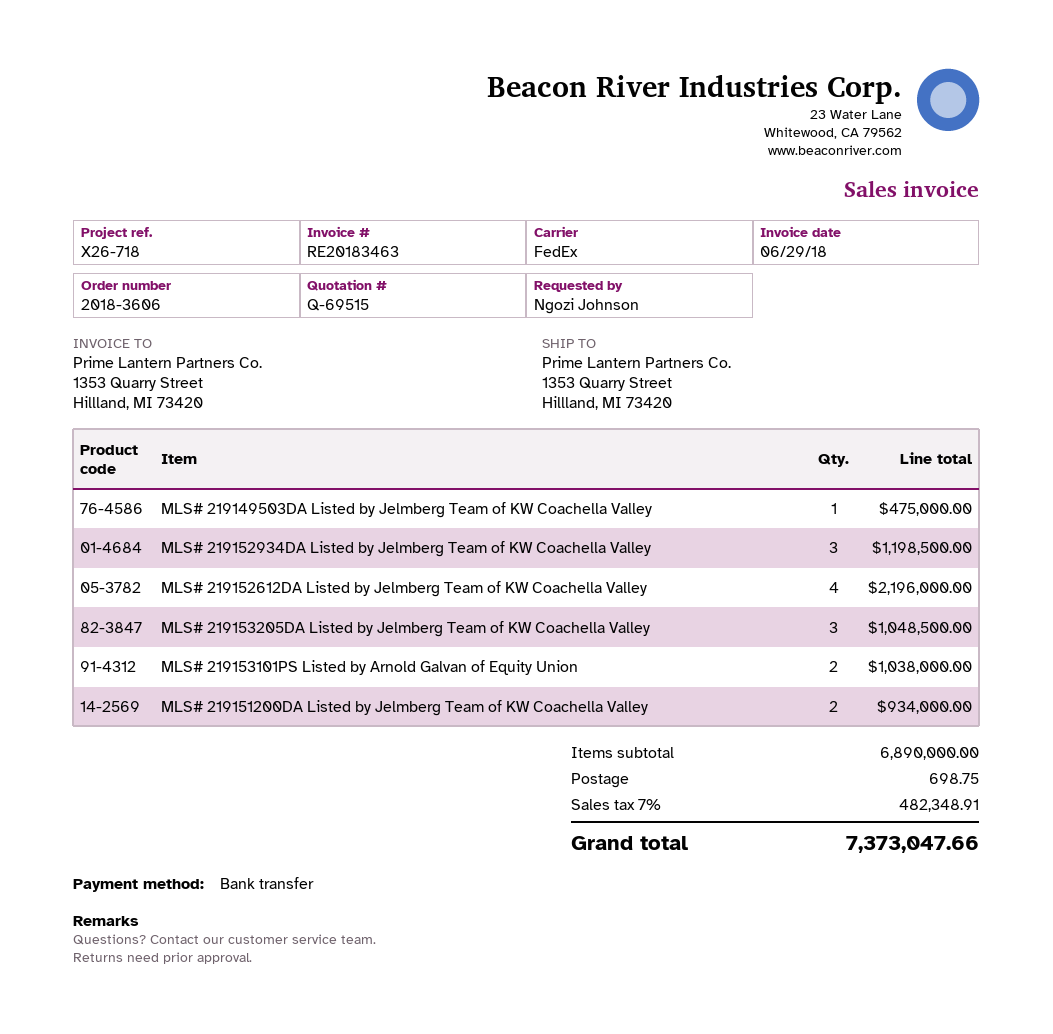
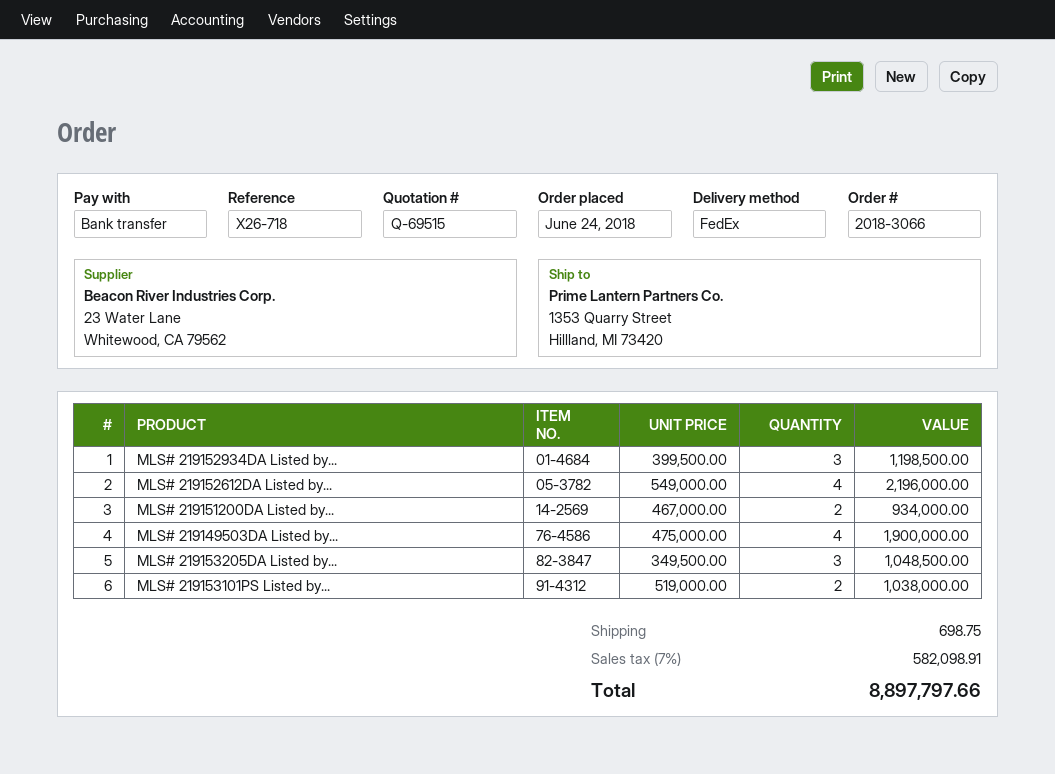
order number: 2018-3606 -> 2018-3066
MLS# 219149503DA Listed by Jelmberg Team of KW Coachella Valley: 1 for 475000.00 -> 4 for 1900000.00
tax: 7% = 482348.91 -> 7% = 582098.91
total: 7373047.66 -> 8897797.66

